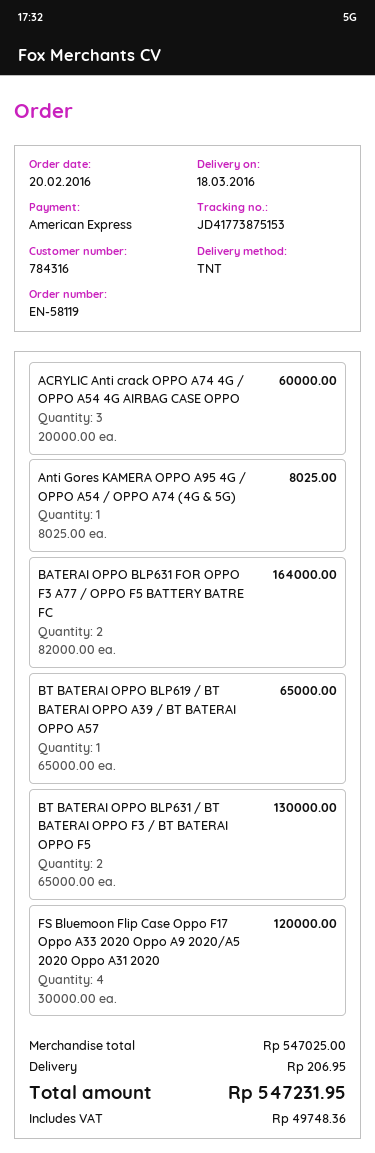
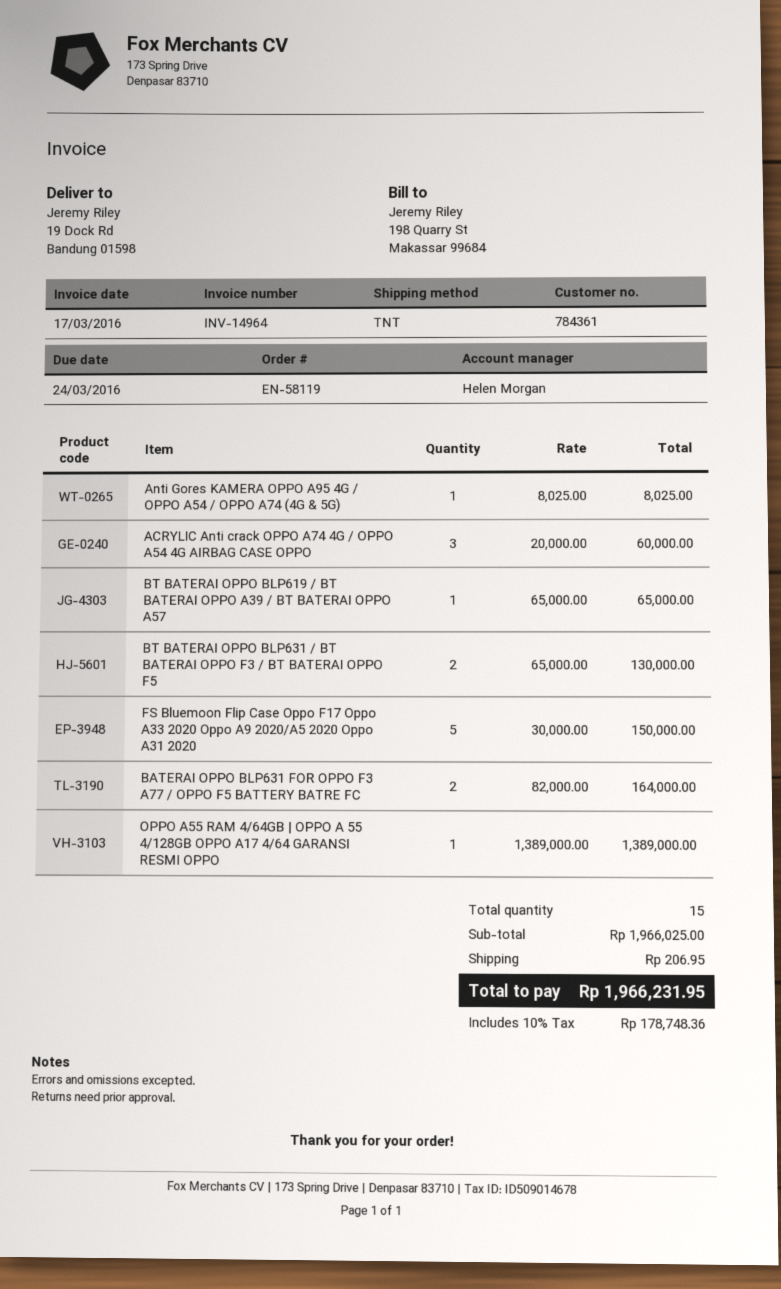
customer number: 784316 -> 784361
FS Bluemoon Flip Case Oppo F17 Oppo A33 2020 Oppo A9 2020/A5 2020 Oppo A31 2020: 4 x 30000.00 = 120000.00 -> 5 x 30000.00 = 150000.00
OPPO A55 RAM 4/64GB | OPPO A 55 4/128GB OPPO A17 4/64 GARANSI RESMI OPPO: none -> 1 x 1389000.00 = 1389000.00
subtotal: 547025.00 -> 1966025.00
tax: 49748.36 -> 178748.36
total: 547231.95 -> 1966231.95

